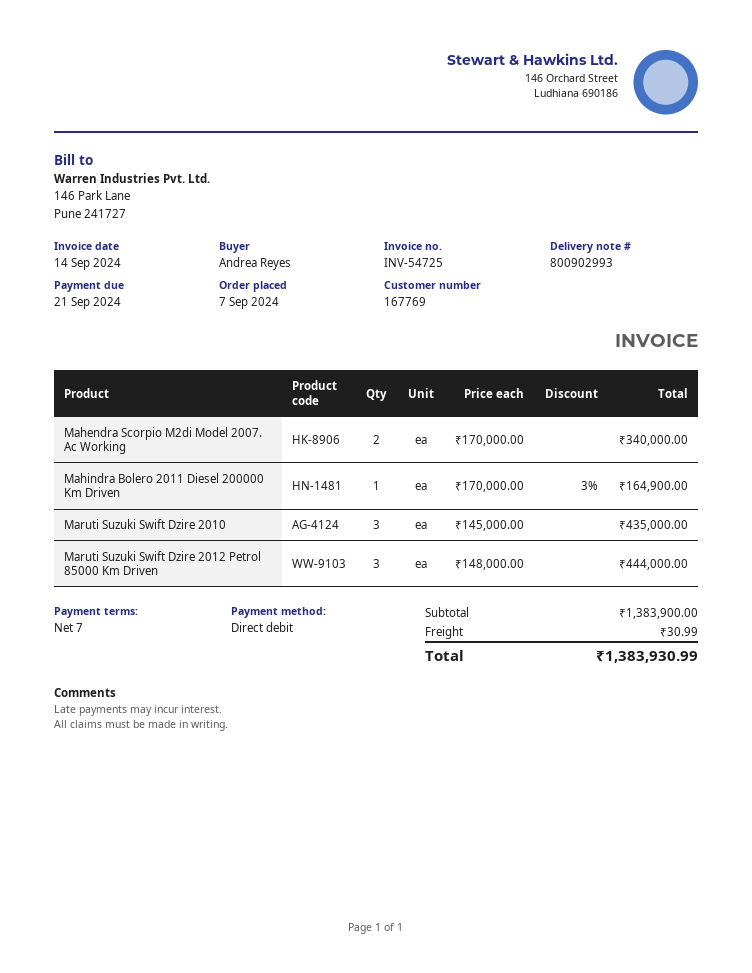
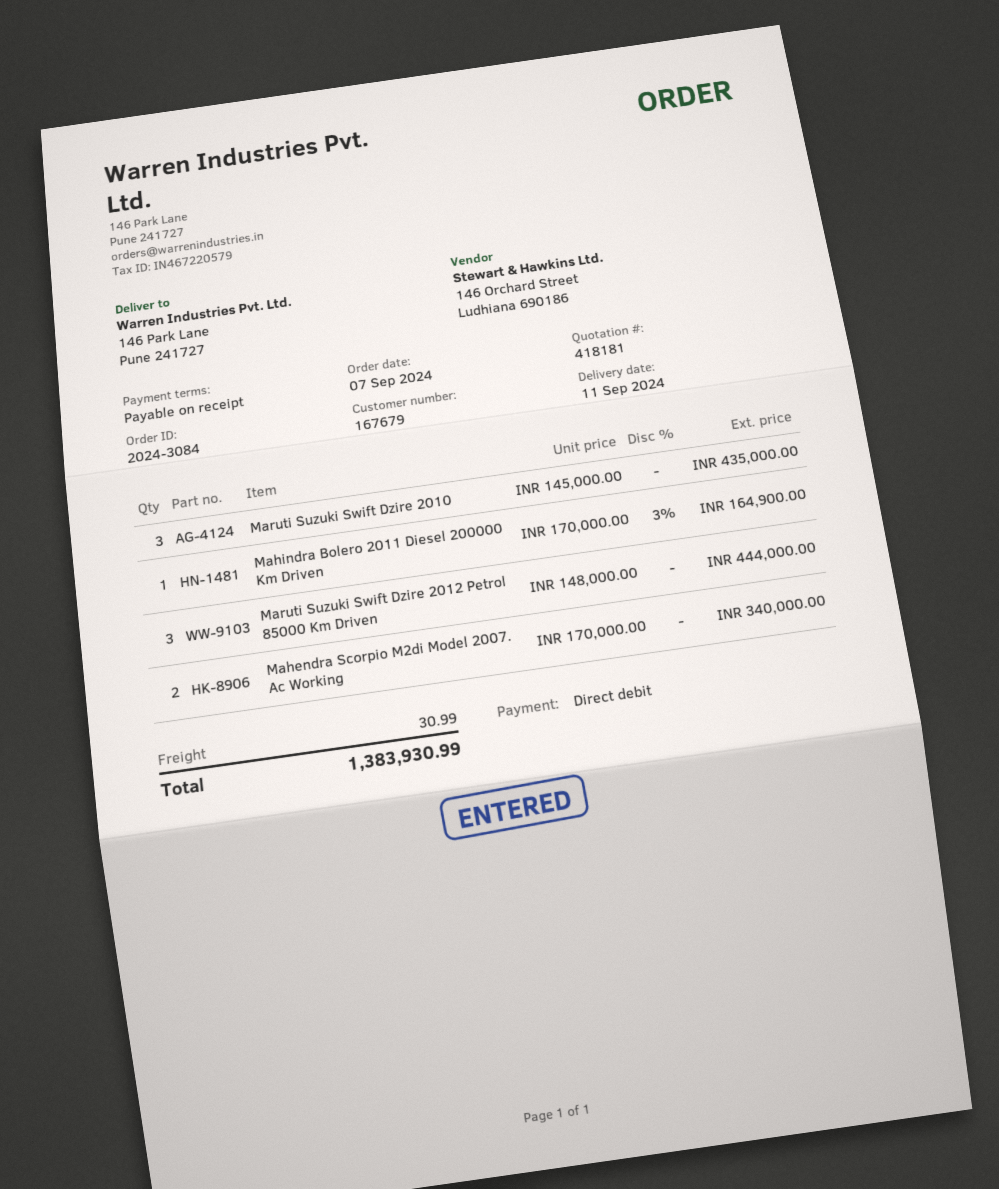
payment terms: 7 days -> on receipt
customer number: 167769 -> 167679

